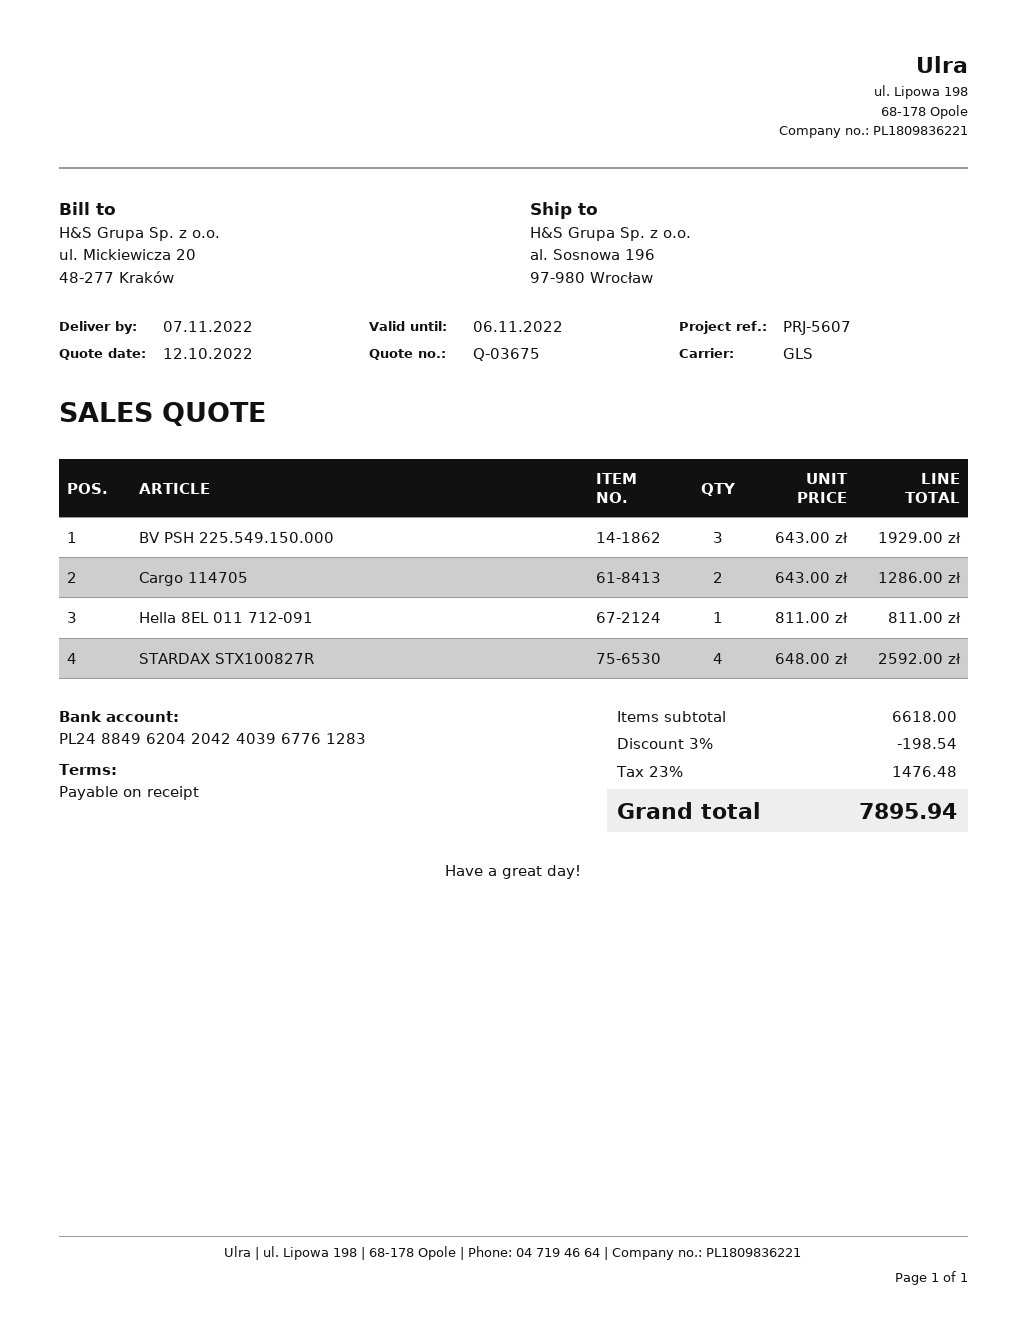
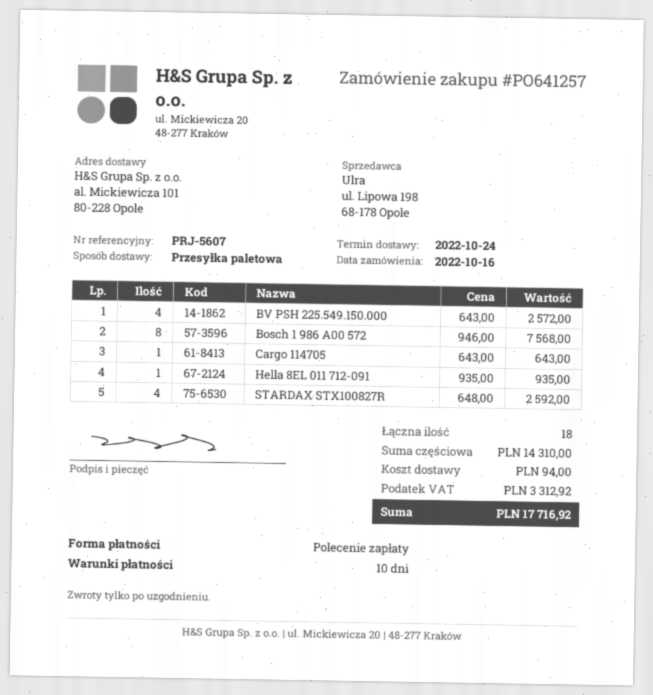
delivery date: 2022-11-07 -> 2022-10-24
payment terms: on receipt -> 10 days
shipping method: GLS -> pallet freight
ship to: al. Sosnowa 196, 97-980 Wrocław -> al. Mickiewicza 101, 80-228 Opole
BV PSH 225.549.150.000: 3 x 643.00 = 1929.00 -> 4 x 643.00 = 2572.00
Cargo 114705: 2 x 643.00 = 1286.00 -> 1 x 643.00 = 643.00
Hella 8EL 011 712-091: 1 x 811.00 = 811.00 -> 1 x 935.00 = 935.00
Bosch 1 986 A00 572: none -> 8 x 946.00 = 7568.00
subtotal: 6618.00 -> 14310.00
discount: 3% = 198.54 -> none
shipping: none -> 94.00
tax: 1476.48 -> 3312.92
total: 7895.94 -> 17716.92

